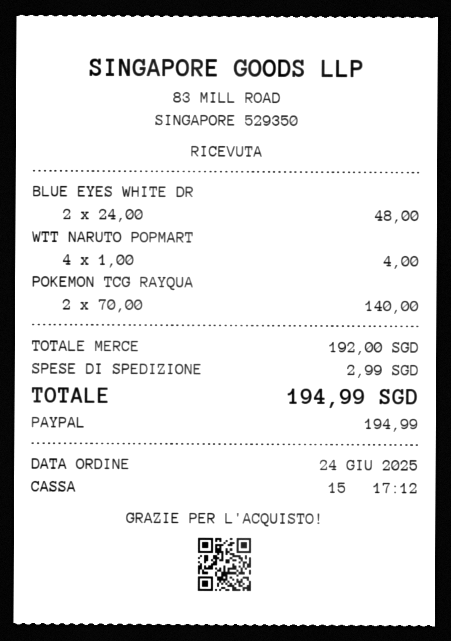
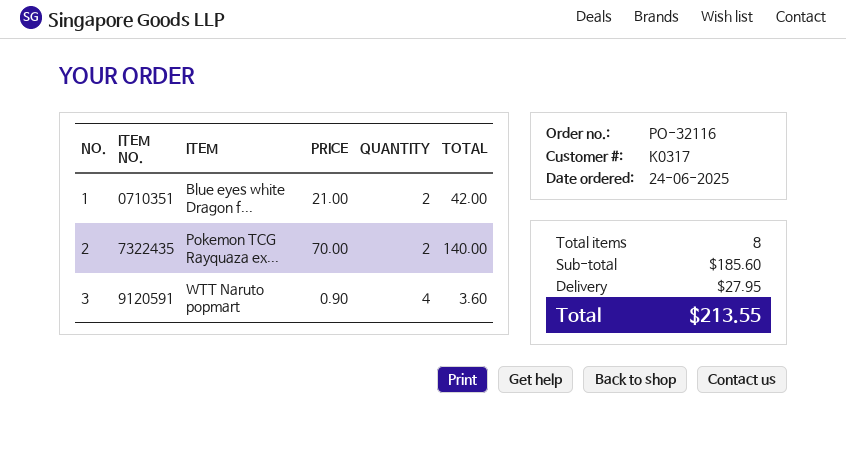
BLUE EYES WHITE DR: 2 x 24.00 = 48.00 -> 2 x 21.00 = 42.00
WTT NARUTO POPMART: 4 x 1.00 = 4.00 -> 4 x 0.90 = 3.60
subtotal: 192.00 -> 185.60
shipping: 2.99 -> 27.95
total: 194.99 -> 213.55

